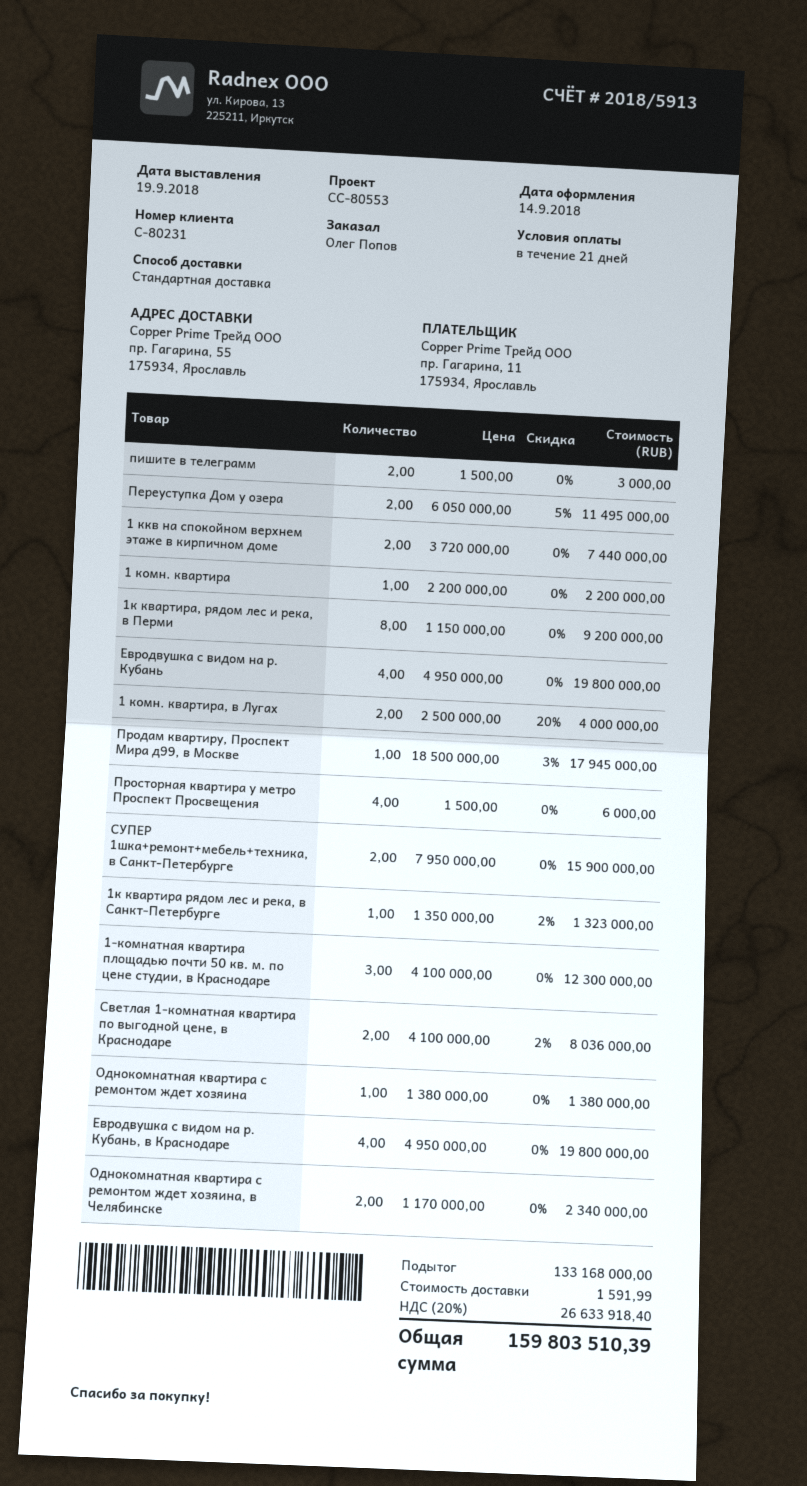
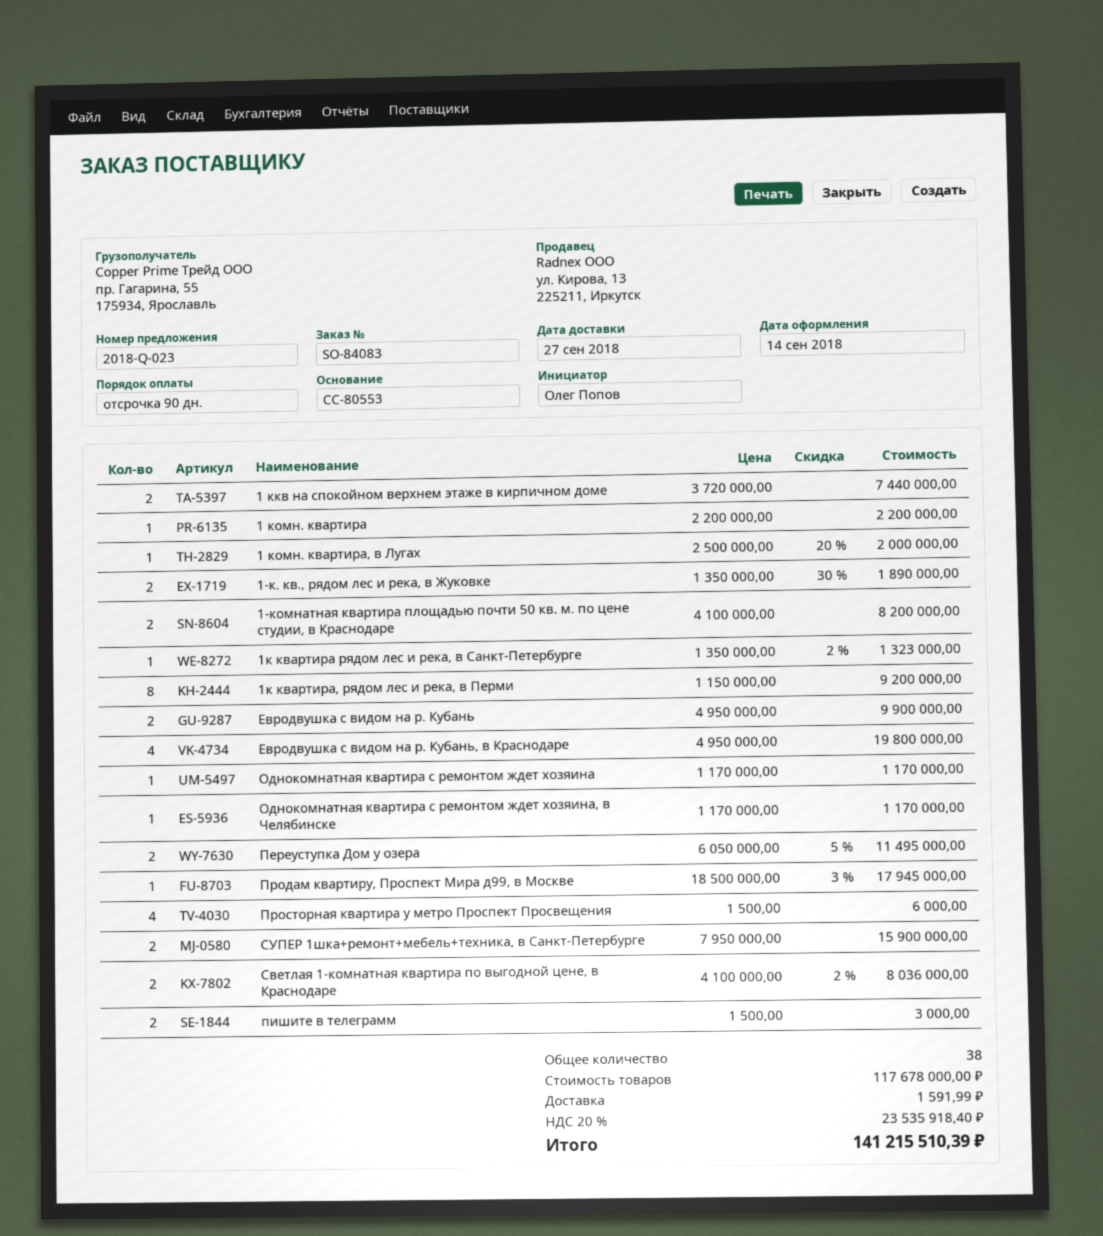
payment terms: 21 days -> 90 days
Евродвушка с видом на р. Кубань: 4 x 4950000.00 = 19800000.00 -> 2 x 4950000.00 = 9900000.00
1 комн. квартира, в Лугах: 2 x 2500000.00 - 20% = 4000000.00 -> 1 x 2500000.00 - 20% = 2000000.00
1-комнатная квартира площадью почти 50 кв. м. по цене студии, в Краснодаре: 3 x 4100000.00 = 12300000.00 -> 2 x 4100000.00 = 8200000.00
Однокомнатная квартира с ремонтом ждет хозяина: 1 x 1380000.00 = 1380000.00 -> 1 x 1170000.00 = 1170000.00
Однокомнатная квартира с ремонтом ждет хозяина, в Челябинске: 2 x 1170000.00 = 2340000.00 -> 1 x 1170000.00 = 1170000.00
1-к. кв., рядом лес и река, в Жуковке: none -> 2 x 1350000.00 - 30% = 1890000.00
subtotal: 133168000.00 -> 117678000.00
tax: 20% = 26633918.40 -> 20% = 23535918.40
total: 159803510.39 -> 141215510.39

